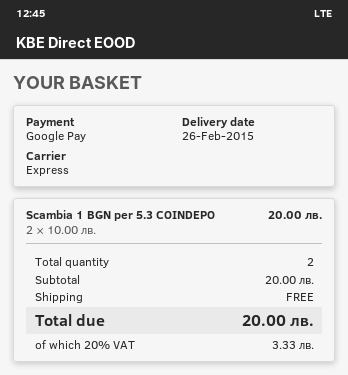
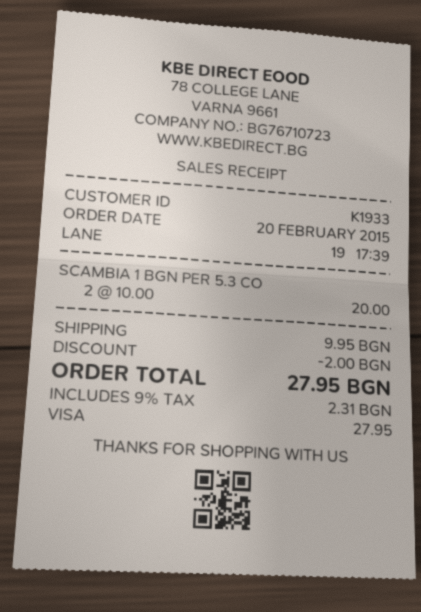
payment method: Google Pay -> Visa
discount: none -> 2.00
shipping: 0.00 -> 9.95
tax: 20% = 3.33 -> 9% = 2.31
total: 20.00 -> 27.95

